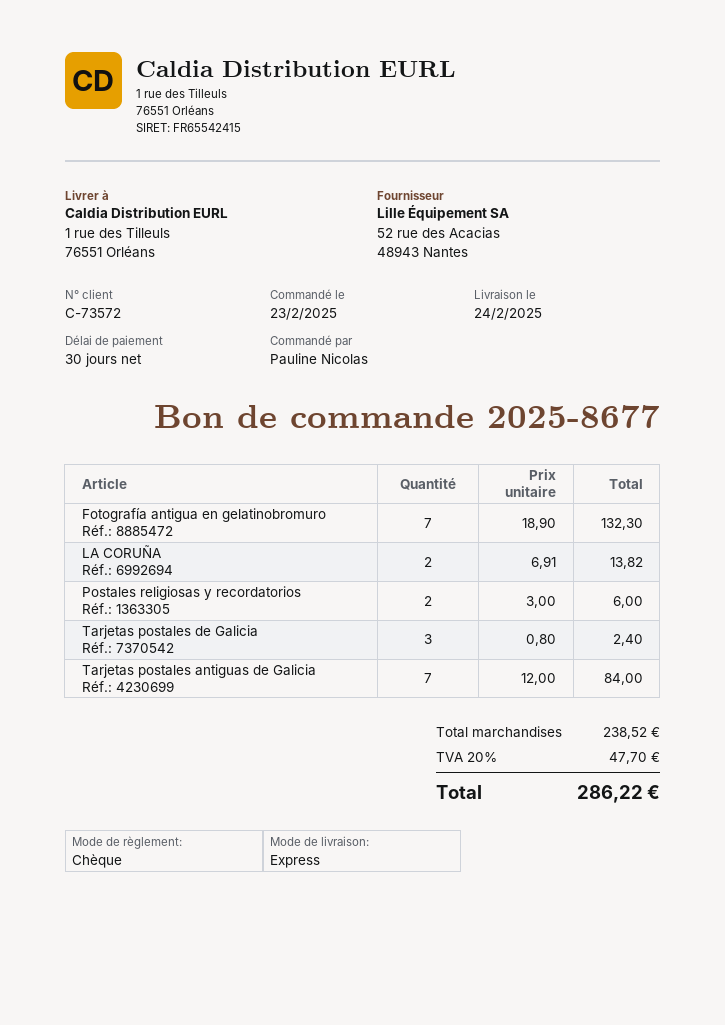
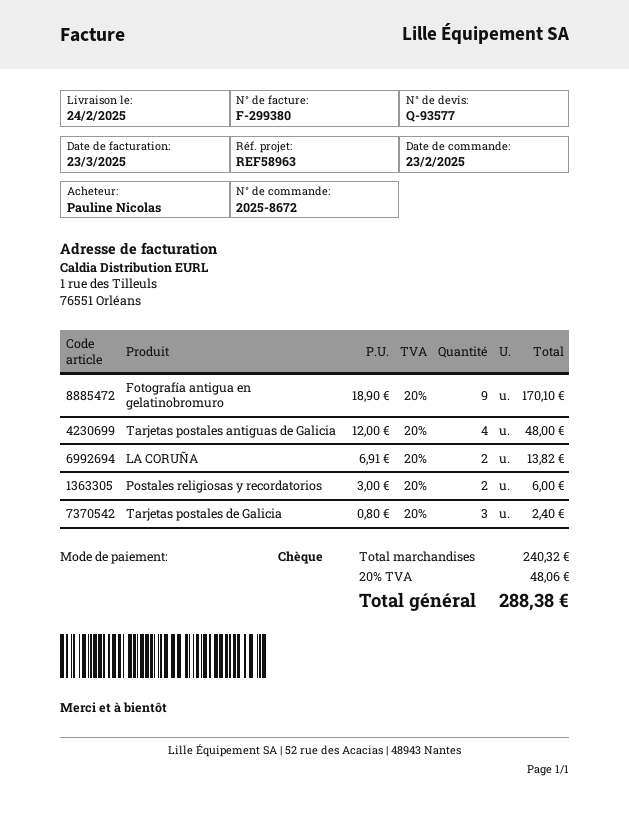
order number: 2025-8677 -> 2025-8672
Fotografía antigua en gelatinobromuro: 7 x 18.90 = 132.30 -> 9 x 18.90 = 170.10
Tarjetas postales antiguas de Galicia: 7 x 12.00 = 84.00 -> 4 x 12.00 = 48.00
subtotal: 238.52 -> 240.32
tax: 20% = 47.70 -> 20% = 48.06
total: 286.22 -> 288.38

